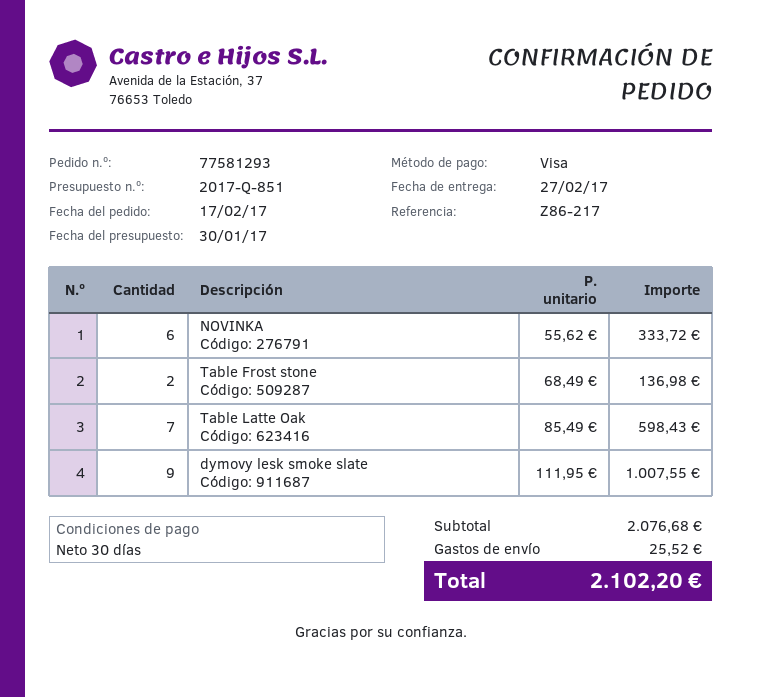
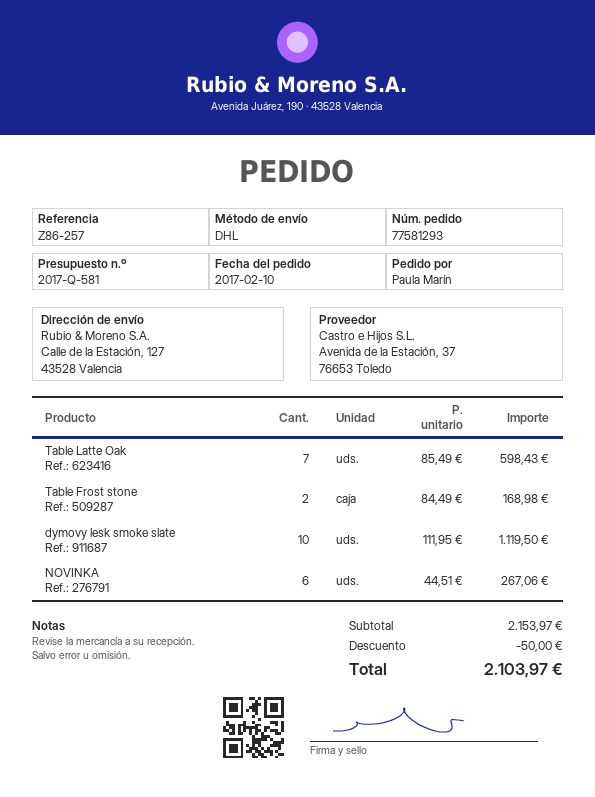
quote number: 2017-Q-851 -> 2017-Q-581
order date: 2017-02-17 -> 2017-02-10
reference: Z86-217 -> Z86-257
NOVINKA: 6 x 55.62 = 333.72 -> 6 x 44.51 = 267.06
Table Frost stone: 2 x 68.49 = 136.98 -> 2 x 84.49 = 168.98
dymovy lesk smoke slate: 9 x 111.95 = 1007.55 -> 10 x 111.95 = 1119.50
subtotal: 2076.68 -> 2153.97
discount: none -> 50.00
shipping: 25.52 -> none
total: 2102.20 -> 2103.97

